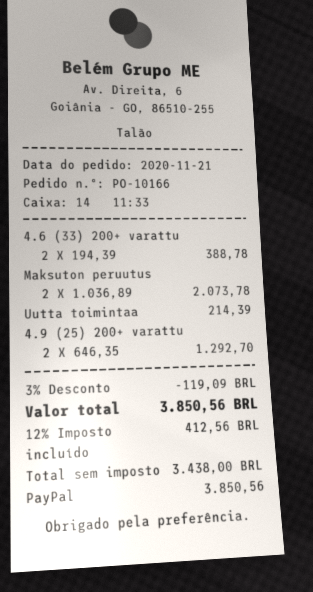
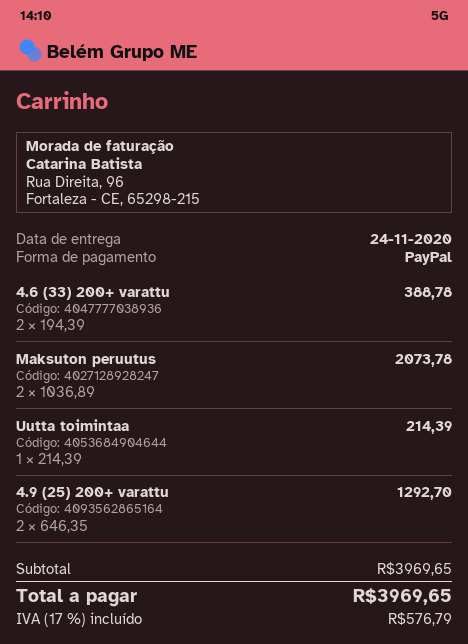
discount: 3% = 119.09 -> none
tax: 12% = 412.56 -> 17% = 576.79
total: 3850.56 -> 3969.65

